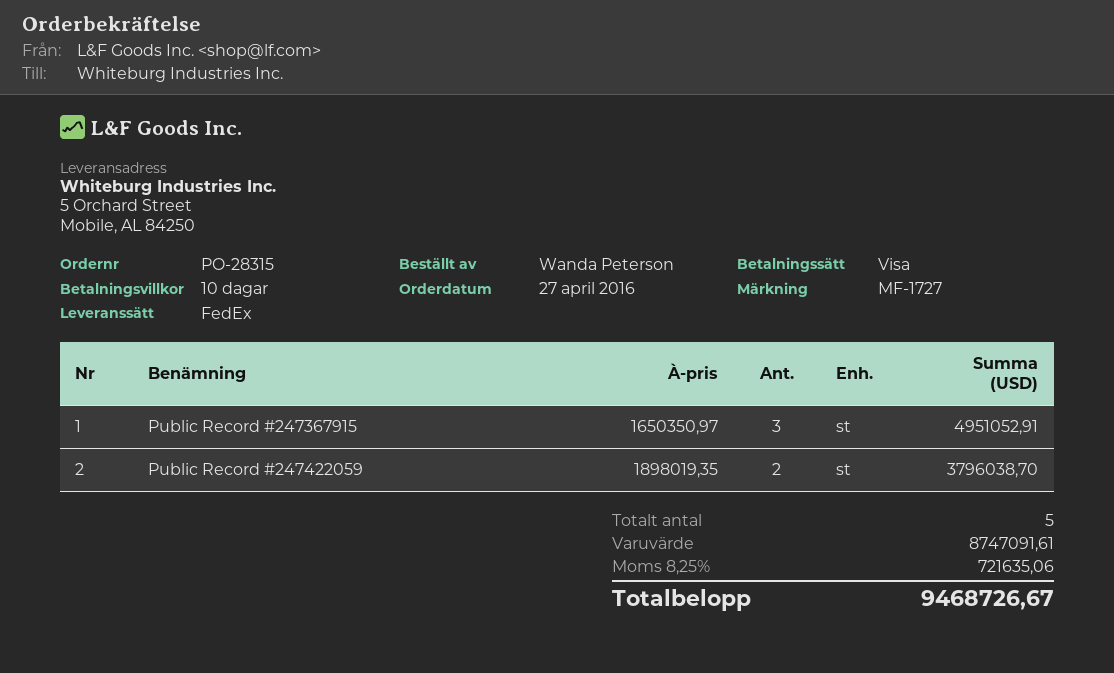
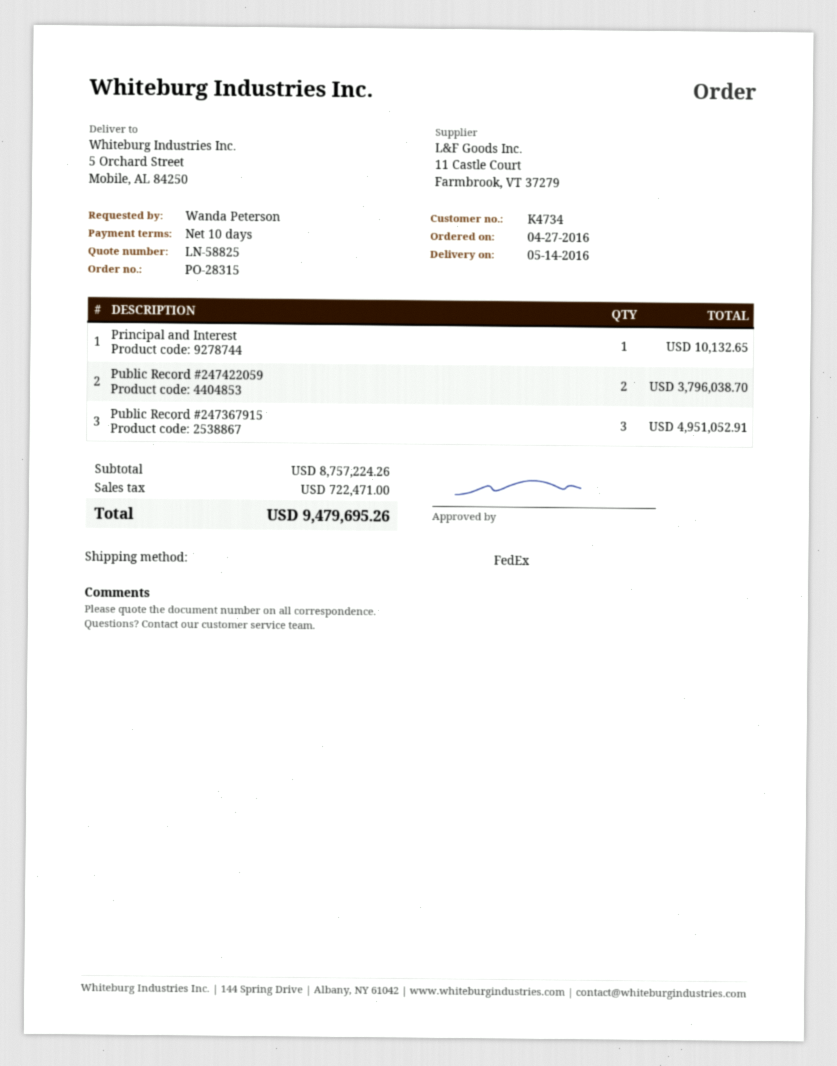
Principal and Interest: none -> 1 for 10132.65
subtotal: 8747091.61 -> 8757224.26
tax: 721635.06 -> 722471.00
total: 9468726.67 -> 9479695.26

